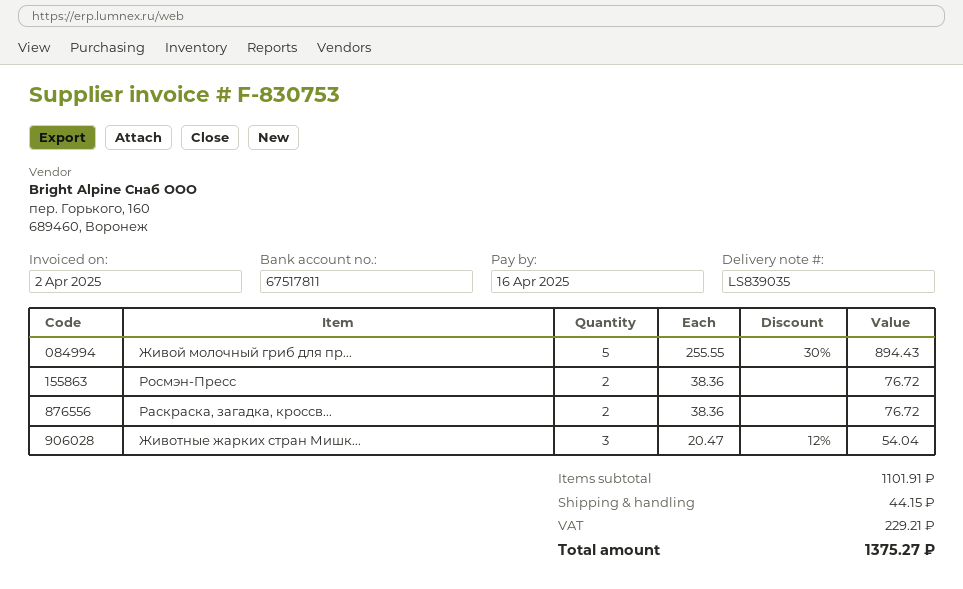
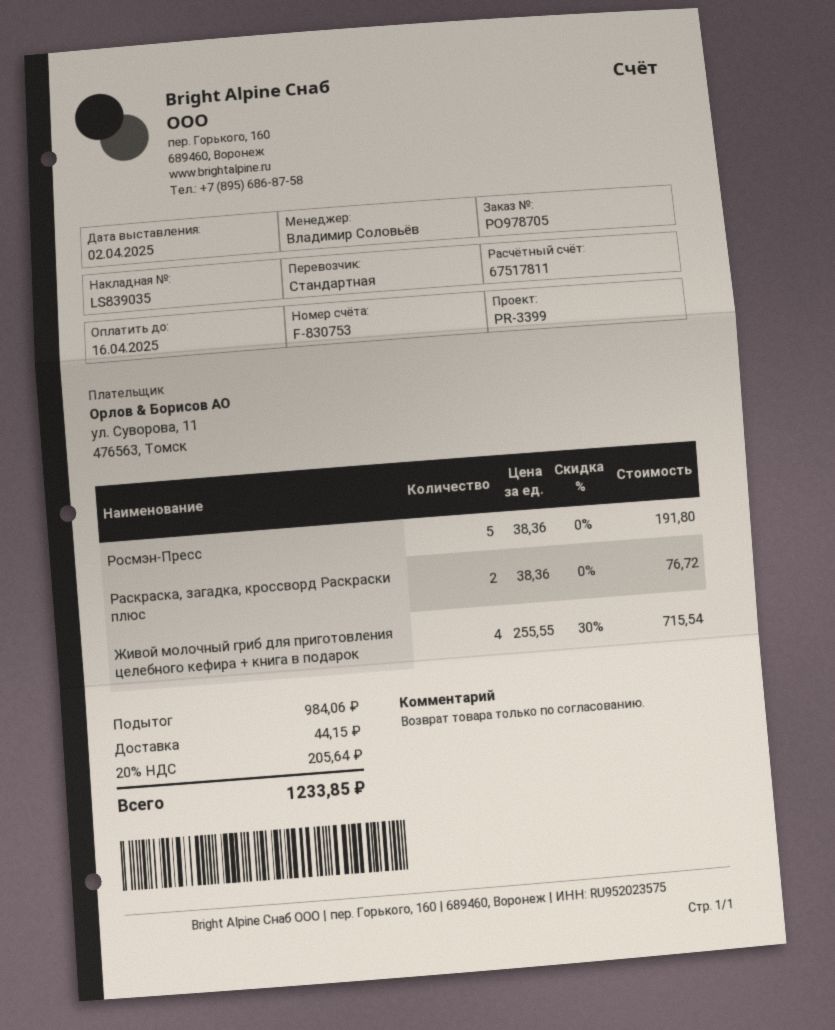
Живой молочный гриб для пр...: 5 x 255.55 - 30% = 894.43 -> 4 x 255.55 - 30% = 715.54
Росмэн-Пресс: 2 x 38.36 = 76.72 -> 5 x 38.36 = 191.80
Животные жарких стран Мишк...: 3 x 20.47 - 12% = 54.04 -> none
subtotal: 1101.91 -> 984.06
tax: 229.21 -> 205.64
total: 1375.27 -> 1233.85

